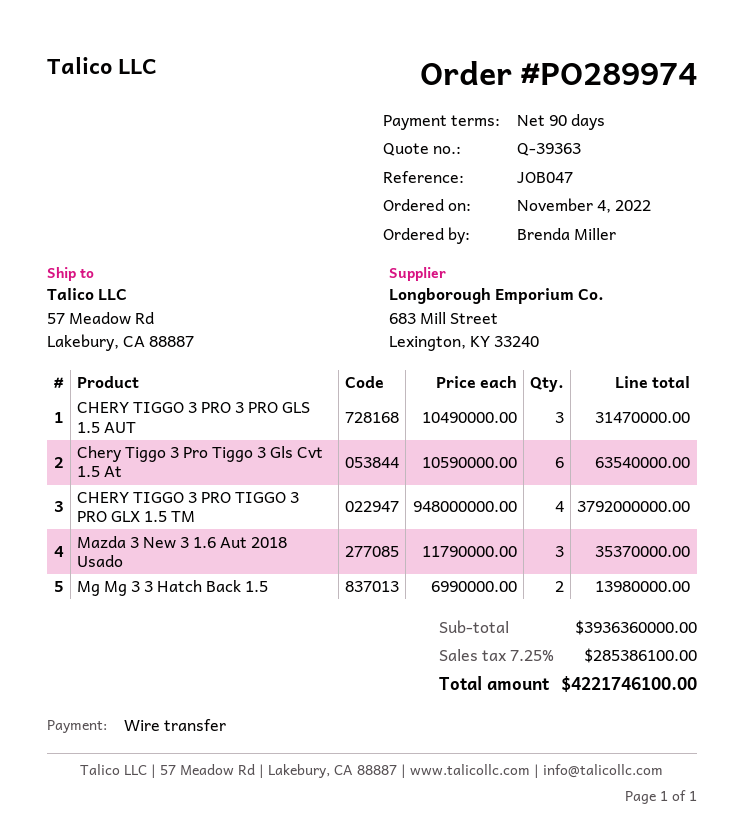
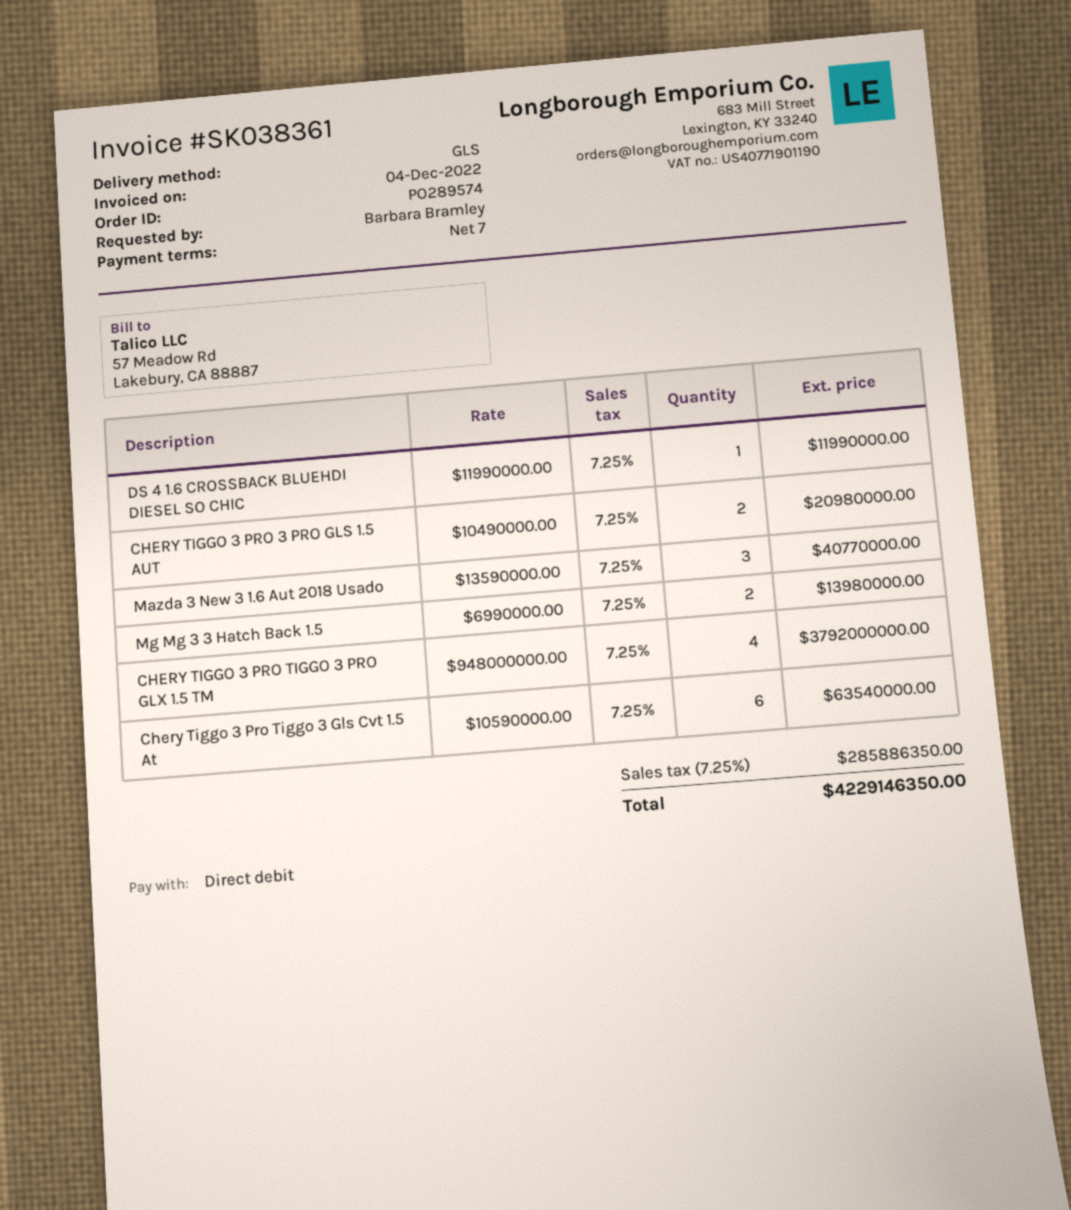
order number: PO289974 -> PO289574
payment terms: 90 days -> 7 days
ordered by: Brenda Miller -> Barbara Bramley
payment method: bank transfer -> direct debit
CHERY TIGGO 3 PRO 3 PRO GLS 1.5 AUT: 3 x 10490000.00 = 31470000.00 -> 2 x 10490000.00 = 20980000.00
Mazda 3 New 3 1.6 Aut 2018 Usado: 3 x 11790000.00 = 35370000.00 -> 3 x 13590000.00 = 40770000.00
DS 4 1.6 CROSSBACK BLUEHDI DIESEL SO CHIC: none -> 1 x 11990000.00 = 11990000.00
tax: 7.25% = 285386100.00 -> 7.25% = 285886350.00
total: 4221746100.00 -> 4229146350.00

